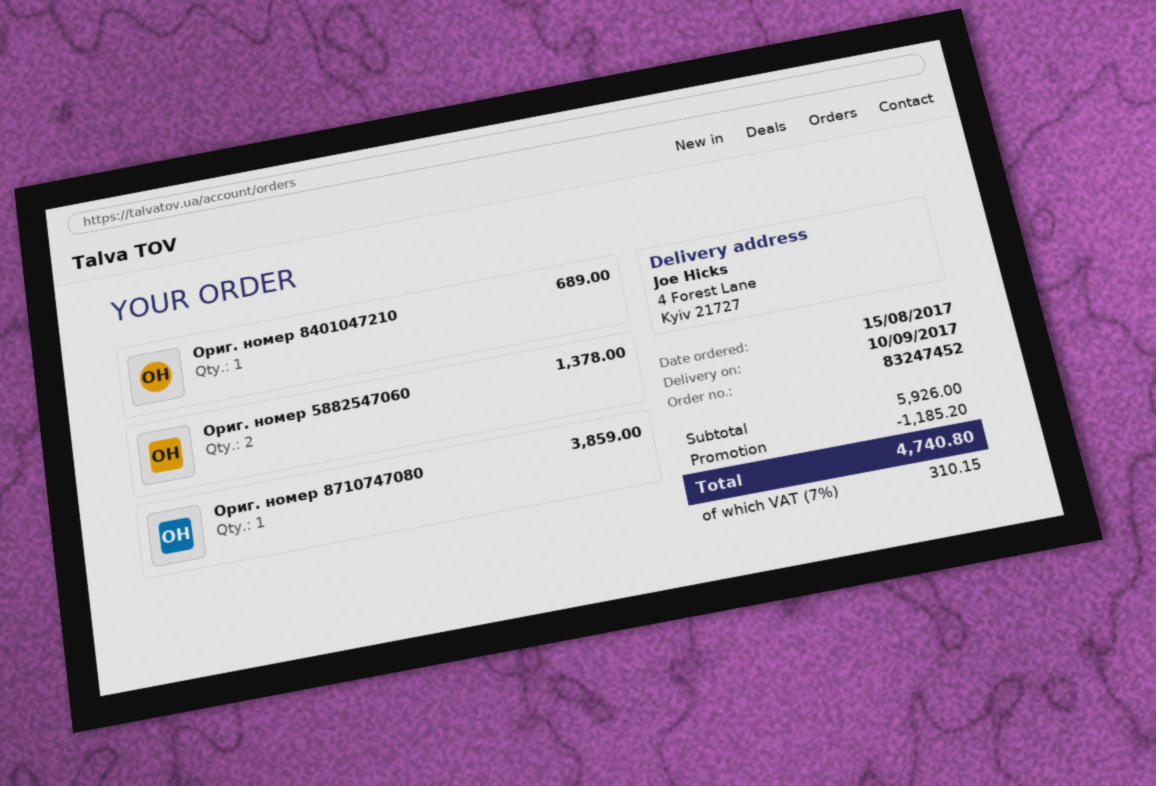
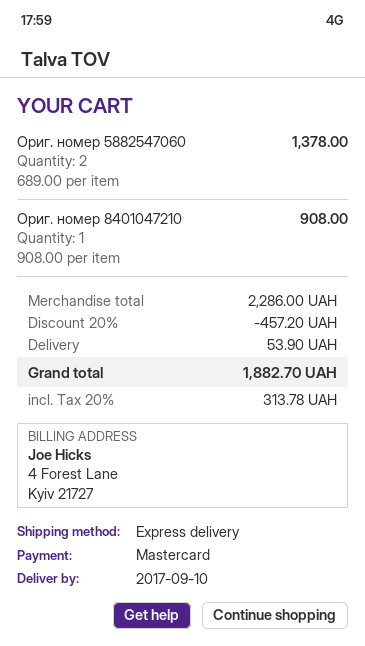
Ориг. номер 8401047210: 1 for 689.00 -> 1 for 908.00
Ориг. номер 8710747080: 1 for 3859.00 -> none
subtotal: 5926.00 -> 2286.00
discount: 1185.20 -> 457.20
shipping: none -> 53.90
tax: 7% = 310.15 -> 20% = 313.78
total: 4740.80 -> 1882.70

